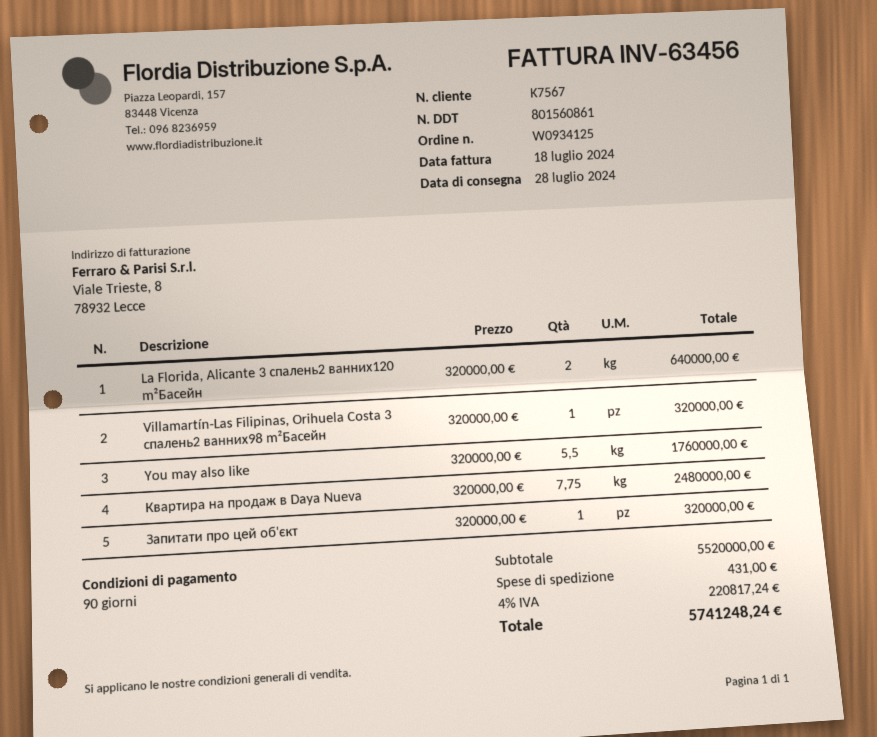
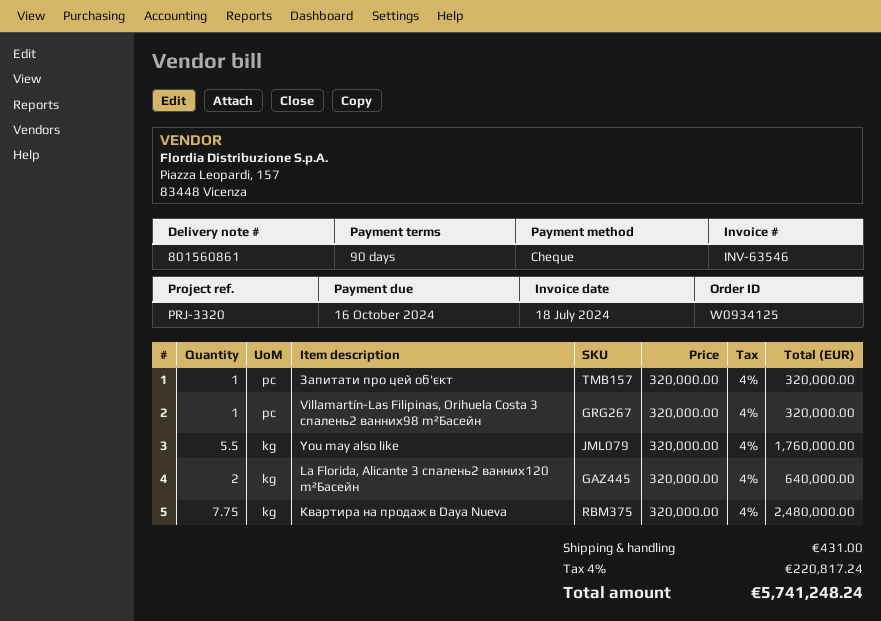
invoice number: INV-63456 -> INV-63546

